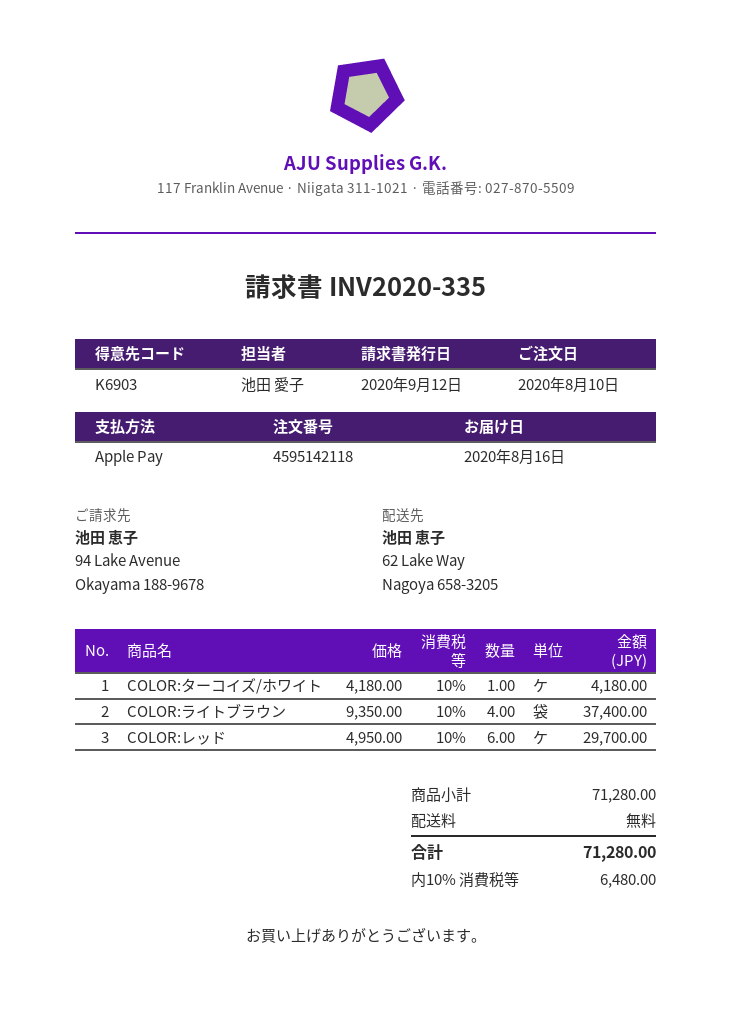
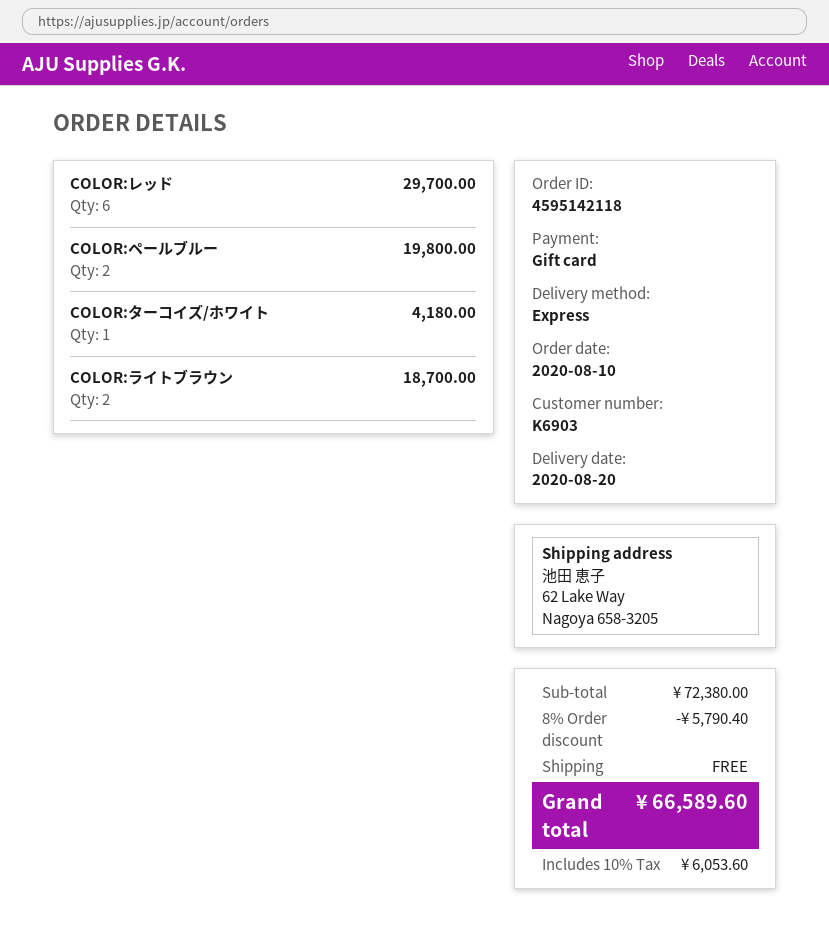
delivery date: 2020-08-16 -> 2020-08-20
payment method: Apple Pay -> gift card
COLOR:ライトブラウン: 4 for 37400.00 -> 2 for 18700.00
COLOR:ペールブルー: none -> 2 for 19800.00
subtotal: 71280.00 -> 72380.00
discount: none -> 8% = 5790.40
tax: 10% = 6480.00 -> 10% = 6053.60
total: 71280.00 -> 66589.60

